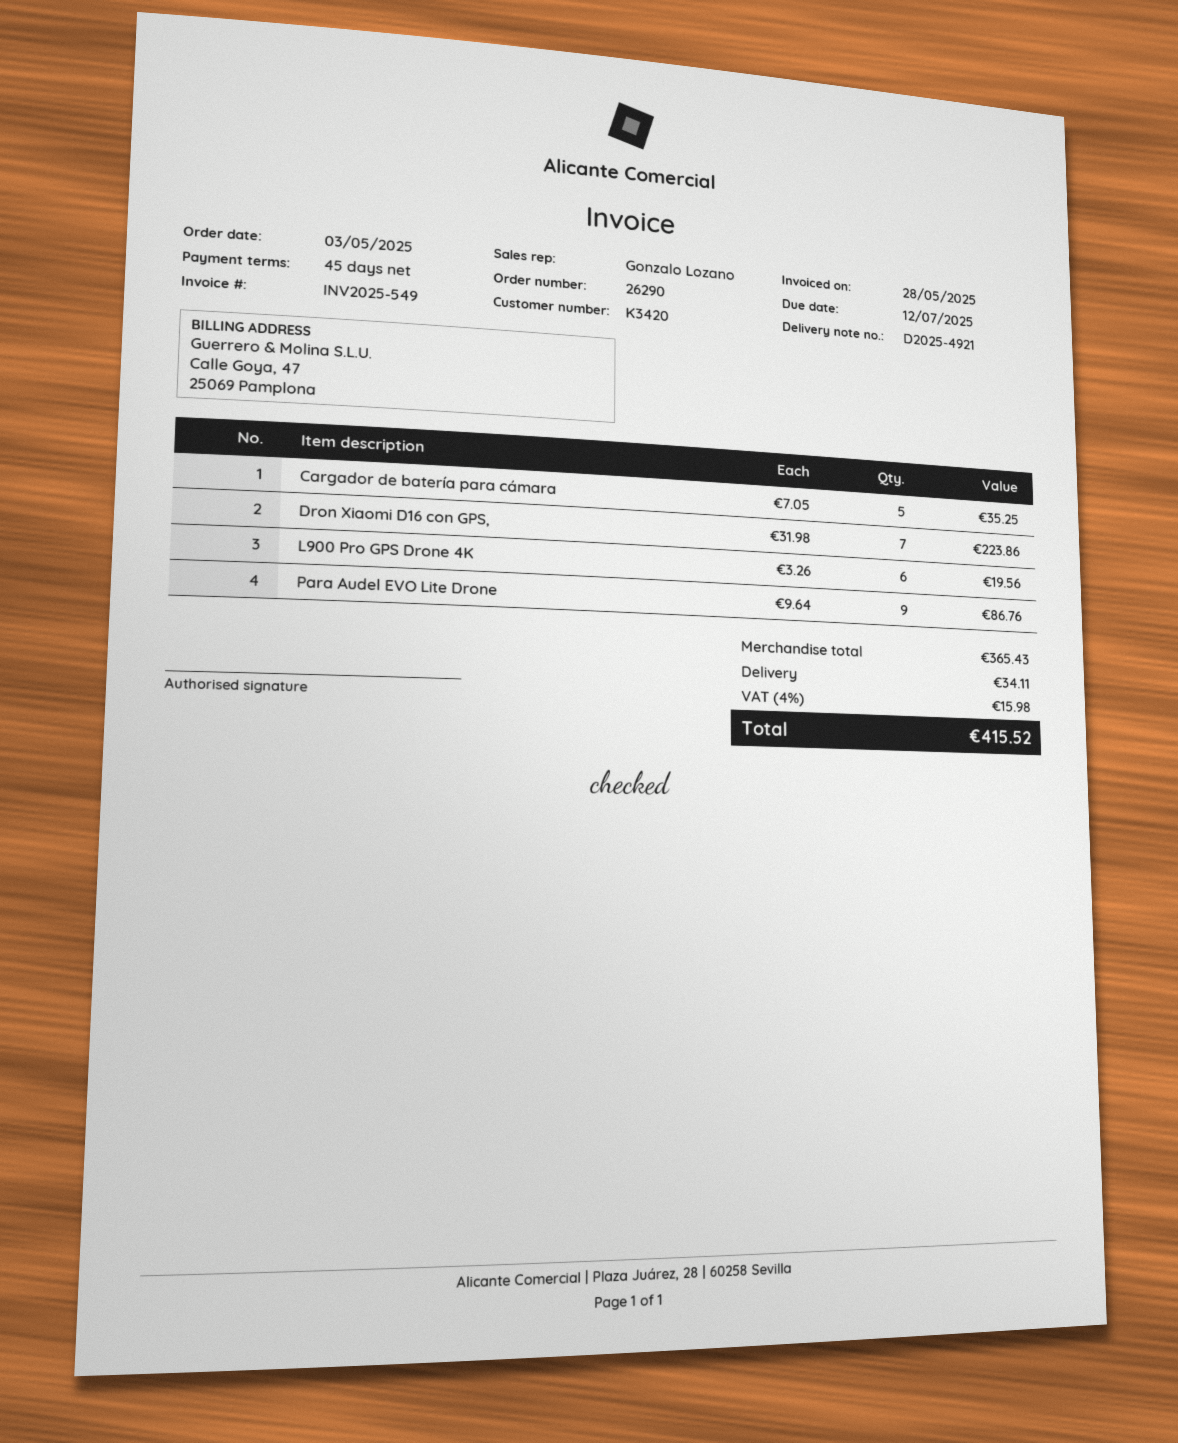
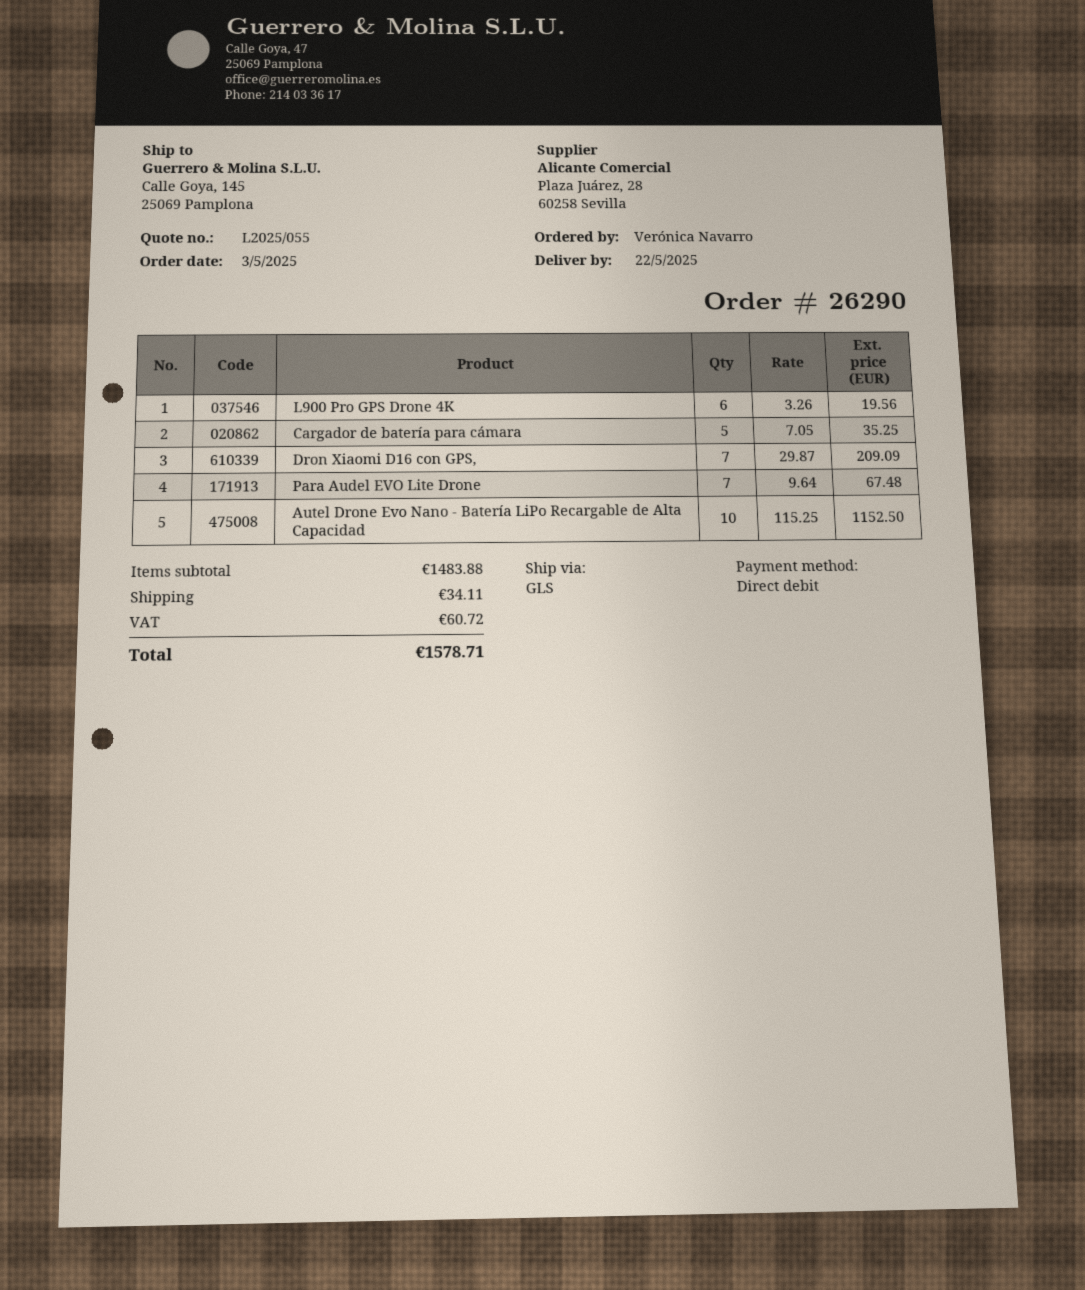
Dron Xiaomi D16 con GPS,: 7 x 31.98 = 223.86 -> 7 x 29.87 = 209.09
Para Audel EVO Lite Drone: 9 x 9.64 = 86.76 -> 7 x 9.64 = 67.48
Autel Drone Evo Nano - Batería LiPo Recargable de Alta Capacidad: none -> 10 x 115.25 = 1152.50
subtotal: 365.43 -> 1483.88
tax: 15.98 -> 60.72
total: 415.52 -> 1578.71

